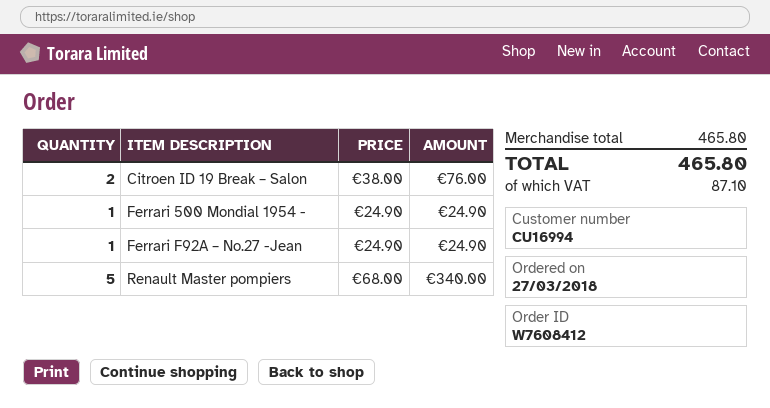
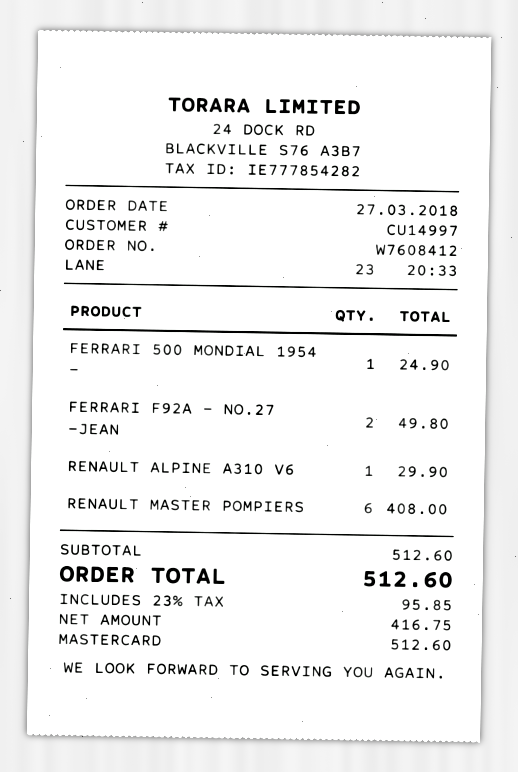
customer number: CU16994 -> CU14997
Citroen ID 19 Break – Salon: 2 for 76.00 -> none
Ferrari F92A – No.27 -Jean: 1 for 24.90 -> 2 for 49.80
Renault Master pompiers: 5 for 340.00 -> 6 for 408.00
RENAULT ALPINE A310 V6: none -> 1 for 29.90
subtotal: 465.80 -> 512.60
tax: 87.10 -> 95.85
total: 465.80 -> 512.60

